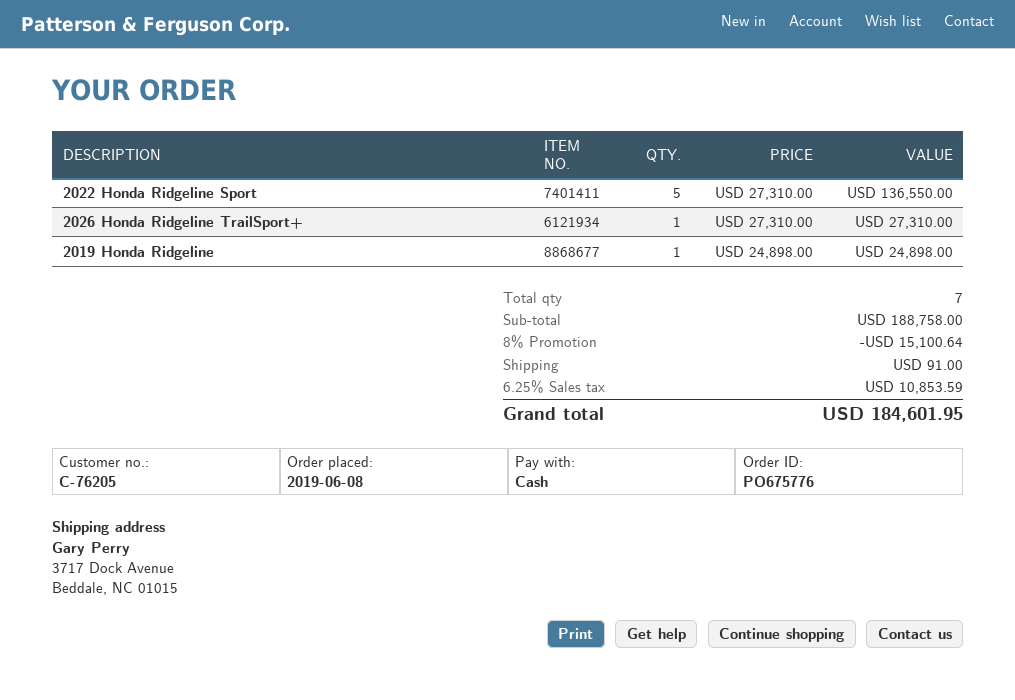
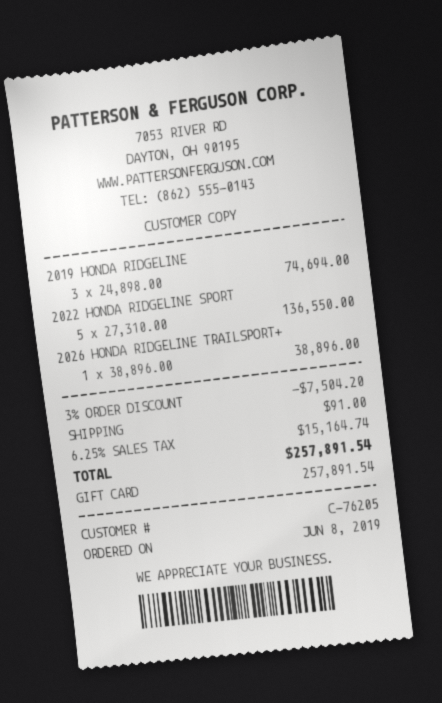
payment method: cash -> gift card
2026 Honda Ridgeline TrailSport+: 1 x 27310.00 = 27310.00 -> 1 x 38896.00 = 38896.00
2019 Honda Ridgeline: 1 x 24898.00 = 24898.00 -> 3 x 24898.00 = 74694.00
discount: 8% = 15100.64 -> 3% = 7504.20
tax: 6.25% = 10853.59 -> 6.25% = 15164.74
total: 184601.95 -> 257891.54

